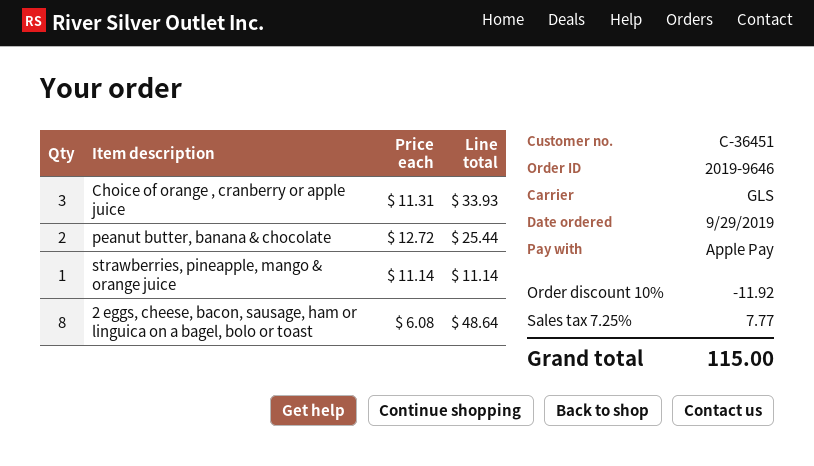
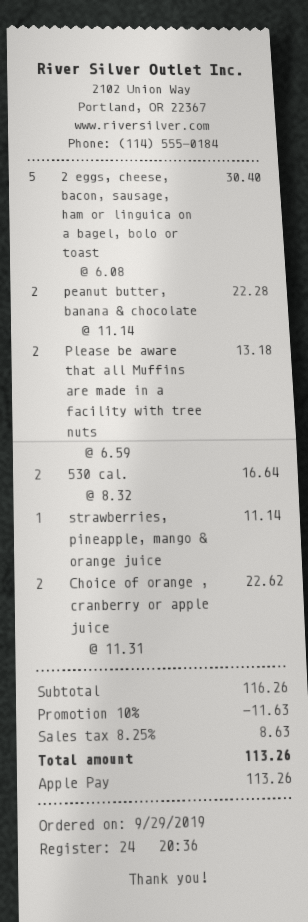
Choice of orange , cranberry or apple juice: 3 x 11.31 = 33.93 -> 2 x 11.31 = 22.62
peanut butter, banana & chocolate: 2 x 12.72 = 25.44 -> 2 x 11.14 = 22.28
2 eggs, cheese, bacon, sausage, ham or linguica on a bagel, bolo or toast: 8 x 6.08 = 48.64 -> 5 x 6.08 = 30.40
Please be aware that all Muffins are made in a facility with tree nuts: none -> 2 x 6.59 = 13.18
530 cal.: none -> 2 x 8.32 = 16.64
discount: 10% = 11.92 -> 10% = 11.63
tax: 7.25% = 7.77 -> 8.25% = 8.63
total: 115.00 -> 113.26

